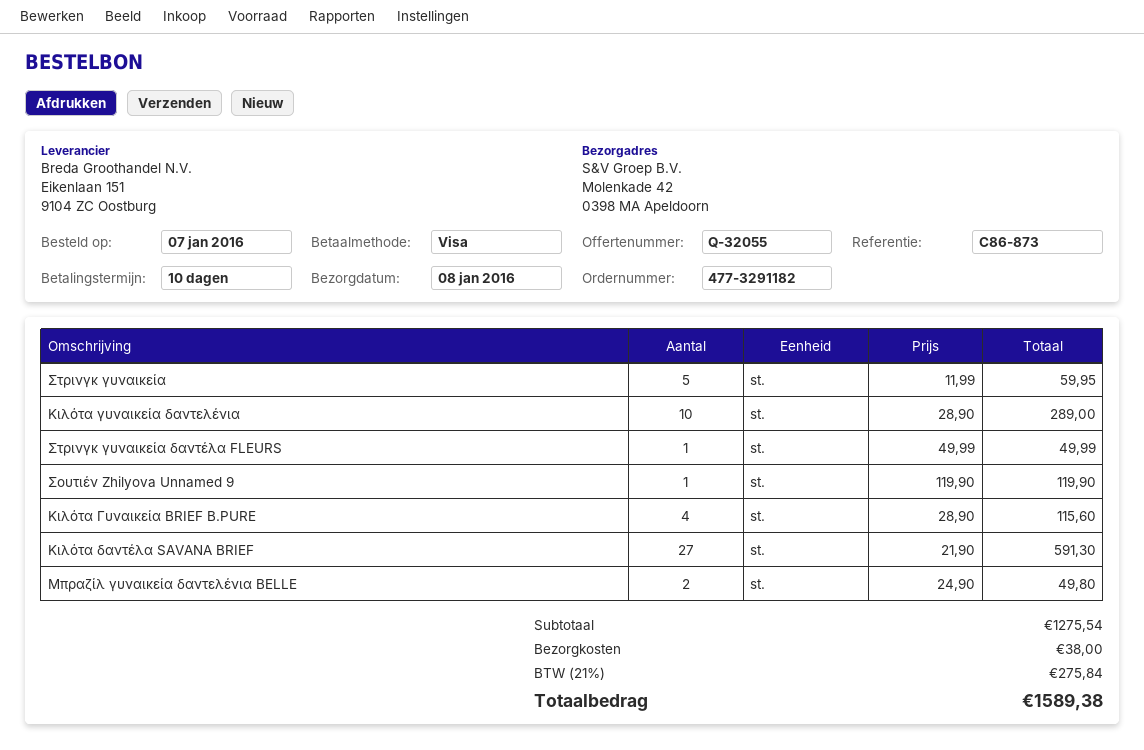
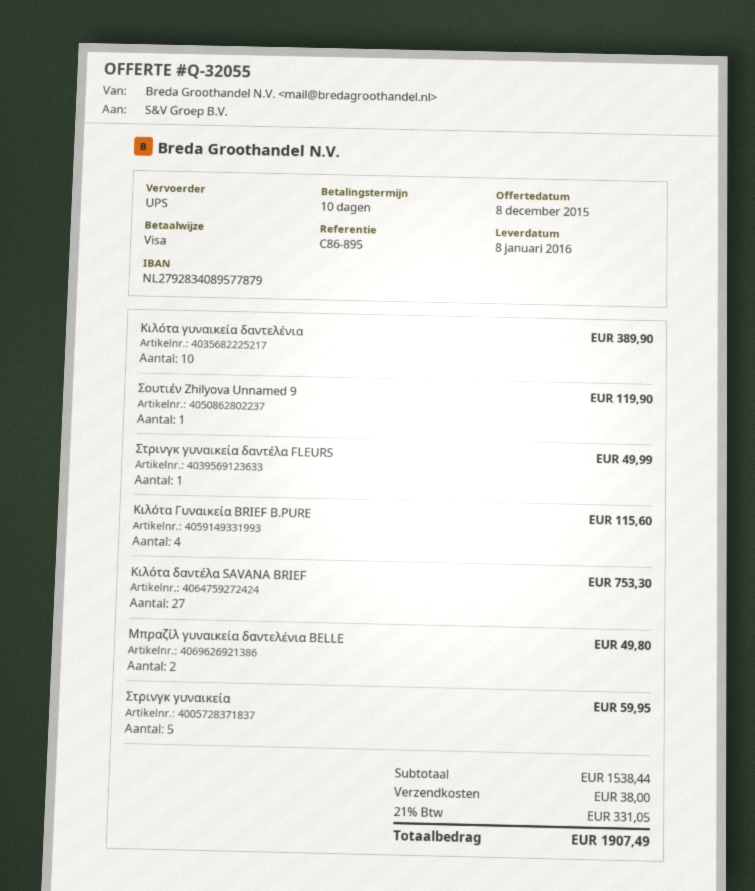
reference: C86-873 -> C86-895
Κιλότα γυναικεία δαντελένια: 10 for 289.00 -> 10 for 389.90
Κιλότα δαντέλα SAVANA BRIEF: 27 for 591.30 -> 27 for 753.30
subtotal: 1275.54 -> 1538.44
tax: 21% = 275.84 -> 21% = 331.05
total: 1589.38 -> 1907.49

